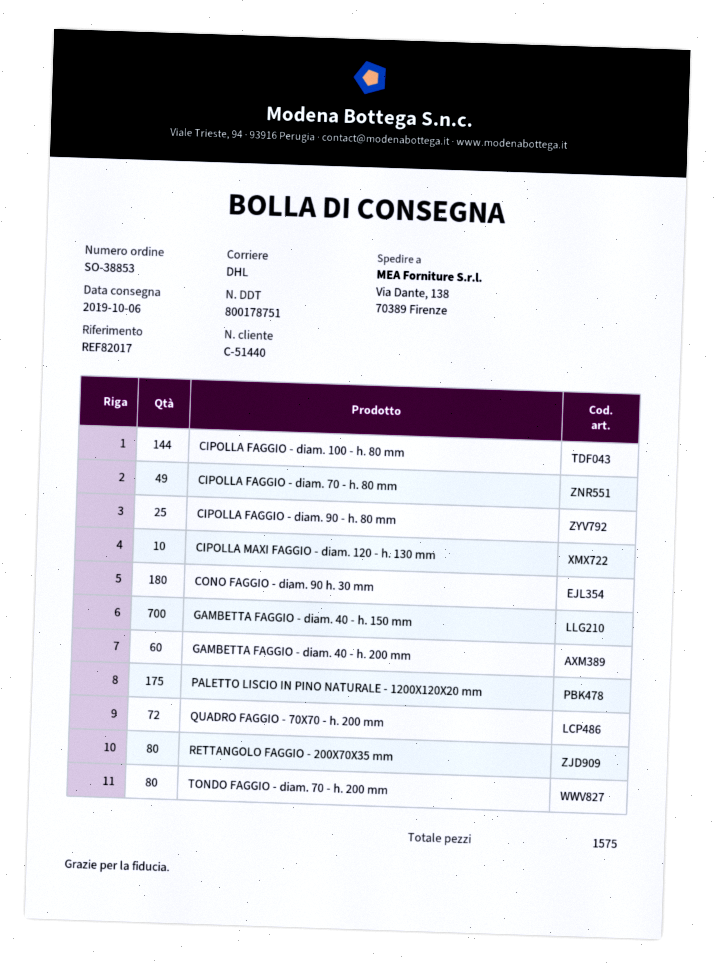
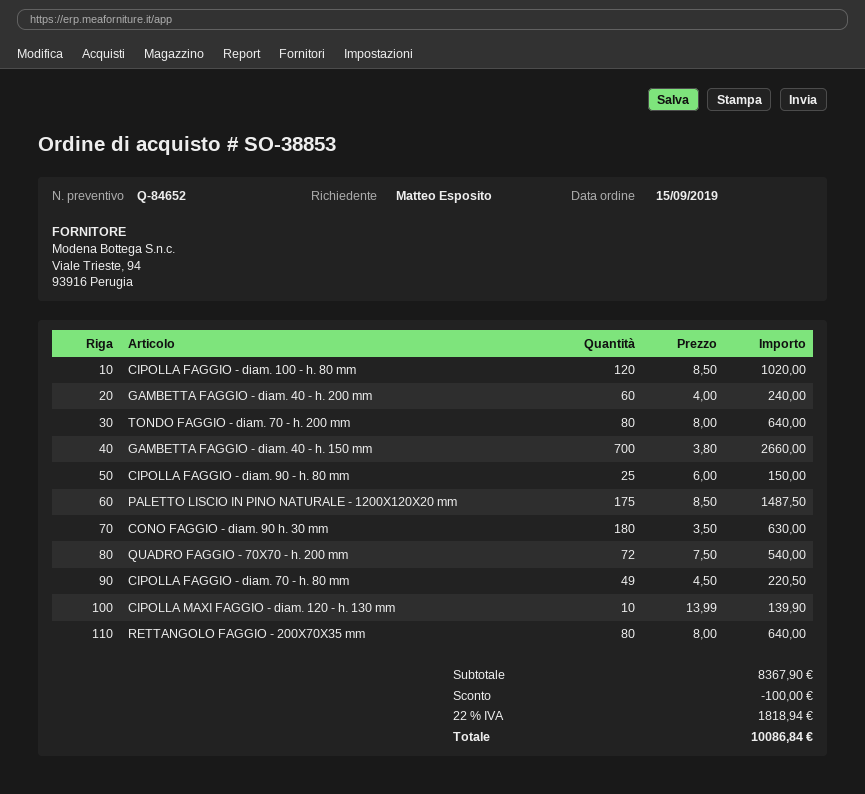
CIPOLLA FAGGIO - diam. 100 - h. 80 mm: 144 -> 120

